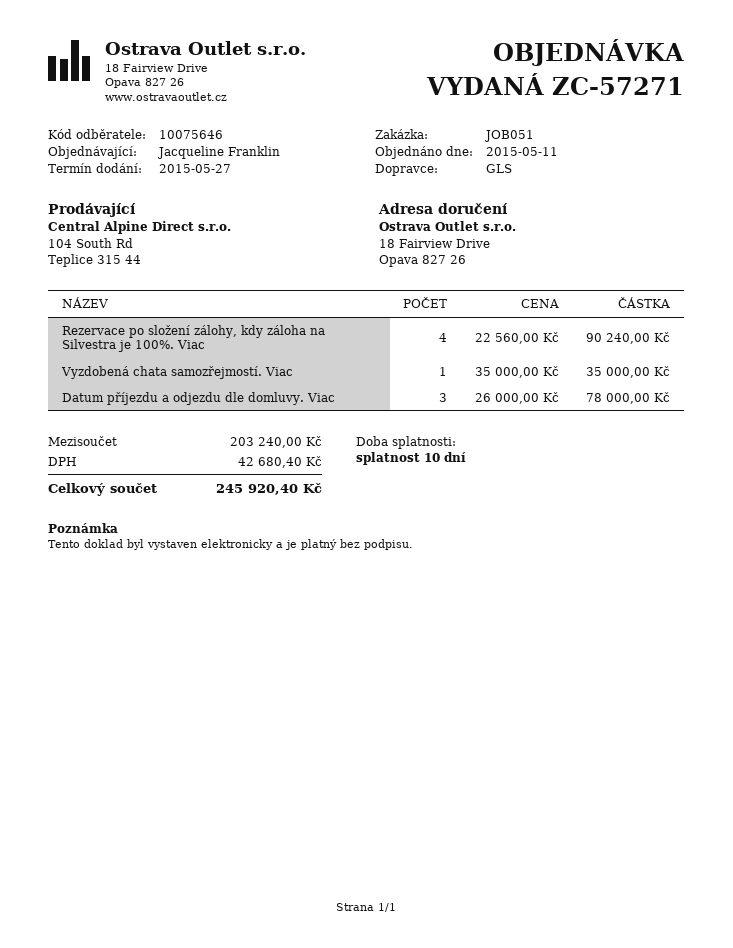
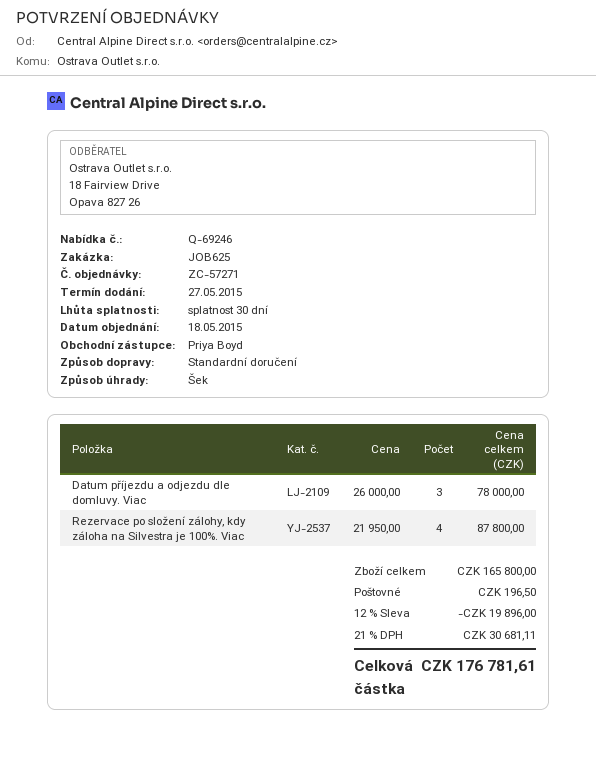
order date: 2015-05-11 -> 2015-05-18
payment terms: 10 days -> 30 days
reference: JOB051 -> JOB625
shipping method: GLS -> standard
Rezervace po složení zálohy, kdy záloha na Silvestra je 100%. Viac: 4 x 22560.00 = 90240.00 -> 4 x 21950.00 = 87800.00
Vyzdobená chata samozřejmostí. Viac: 1 x 35000.00 = 35000.00 -> none
subtotal: 203240.00 -> 165800.00
discount: none -> 12% = 19896.00
shipping: none -> 196.50
tax: 42680.40 -> 30681.11
total: 245920.40 -> 176781.61

